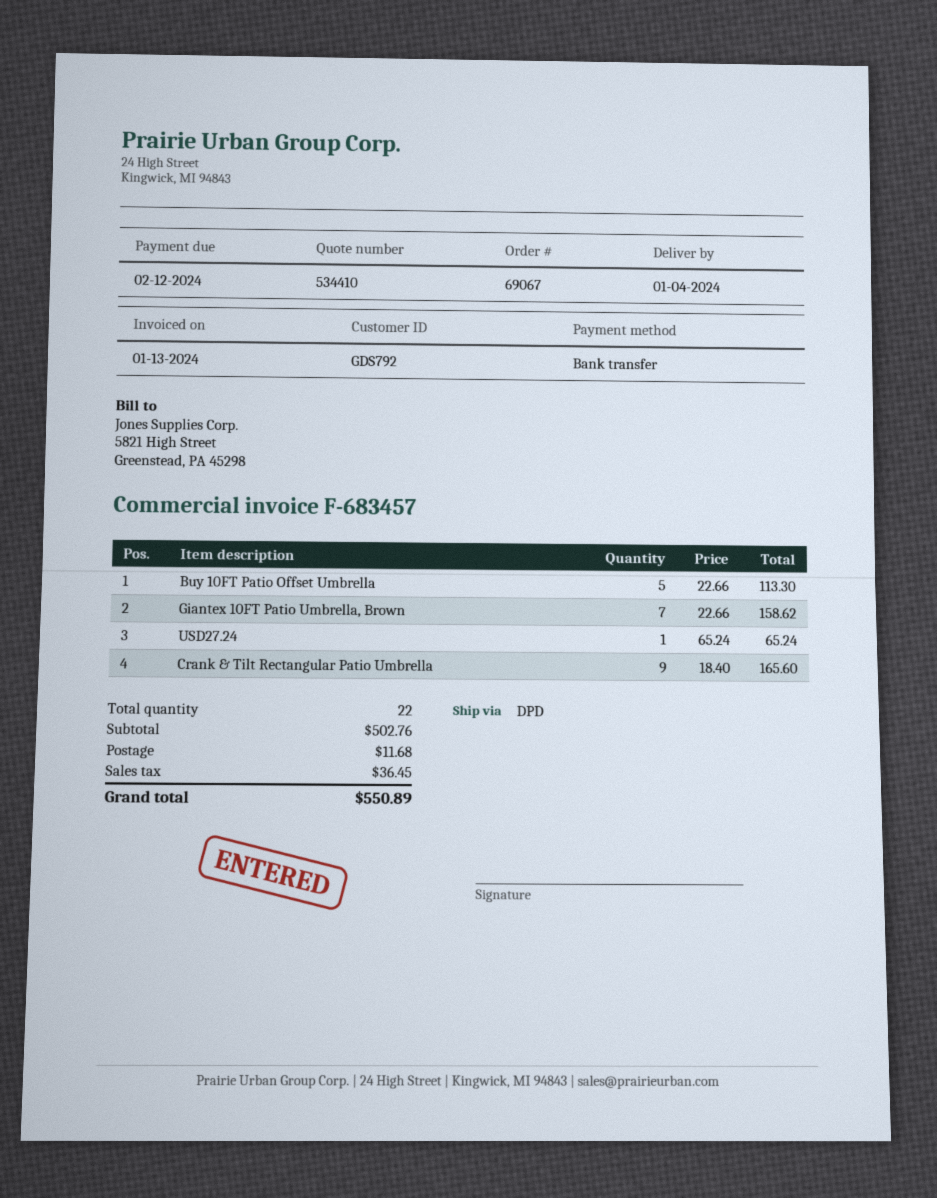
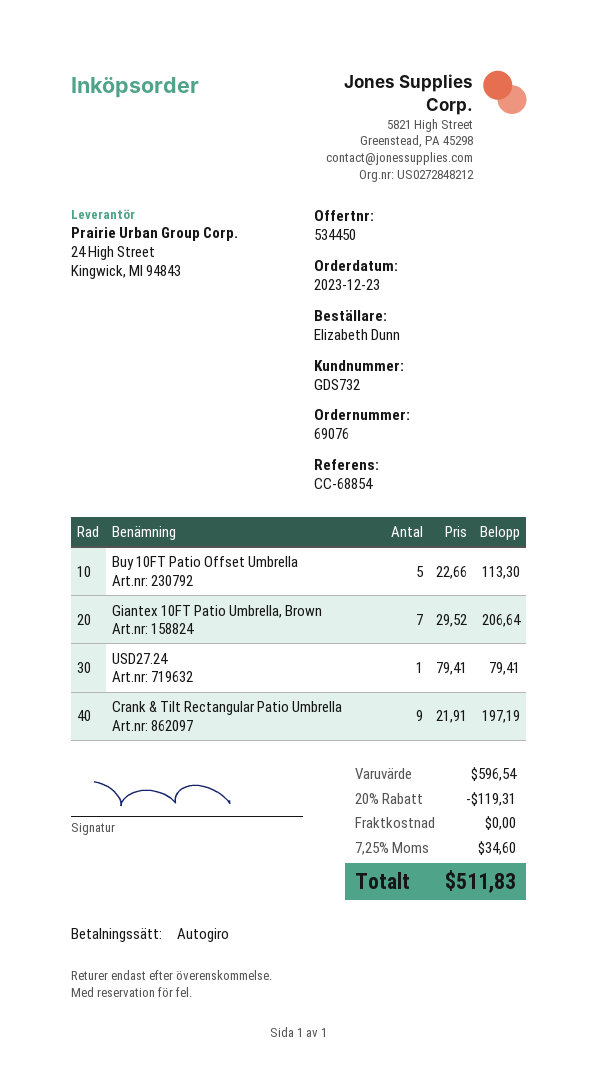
quote number: 534410 -> 534450
order number: 69067 -> 69076
customer number: GDS792 -> GDS732
payment method: bank transfer -> direct debit
Giantex 10FT Patio Umbrella, Brown: 7 x 22.66 = 158.62 -> 7 x 29.52 = 206.64
USD27.24: 1 x 65.24 = 65.24 -> 1 x 79.41 = 79.41
Crank & Tilt Rectangular Patio Umbrella: 9 x 18.40 = 165.60 -> 9 x 21.91 = 197.19
subtotal: 502.76 -> 596.54
discount: none -> 20% = 119.31
shipping: 11.68 -> 0.00
tax: 36.45 -> 34.60
total: 550.89 -> 511.83

